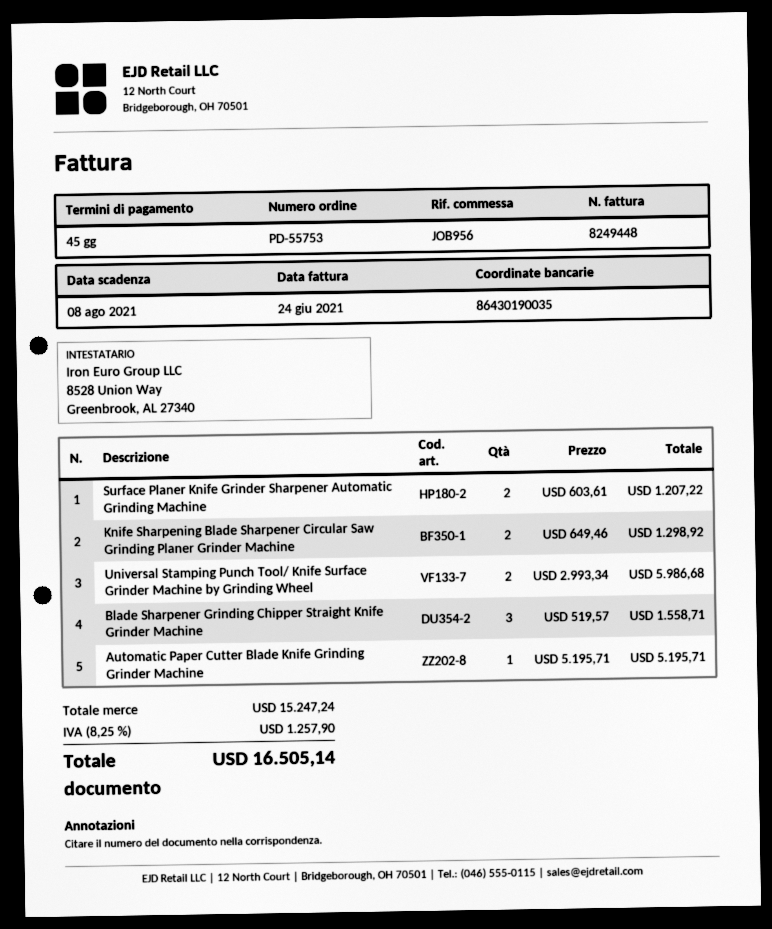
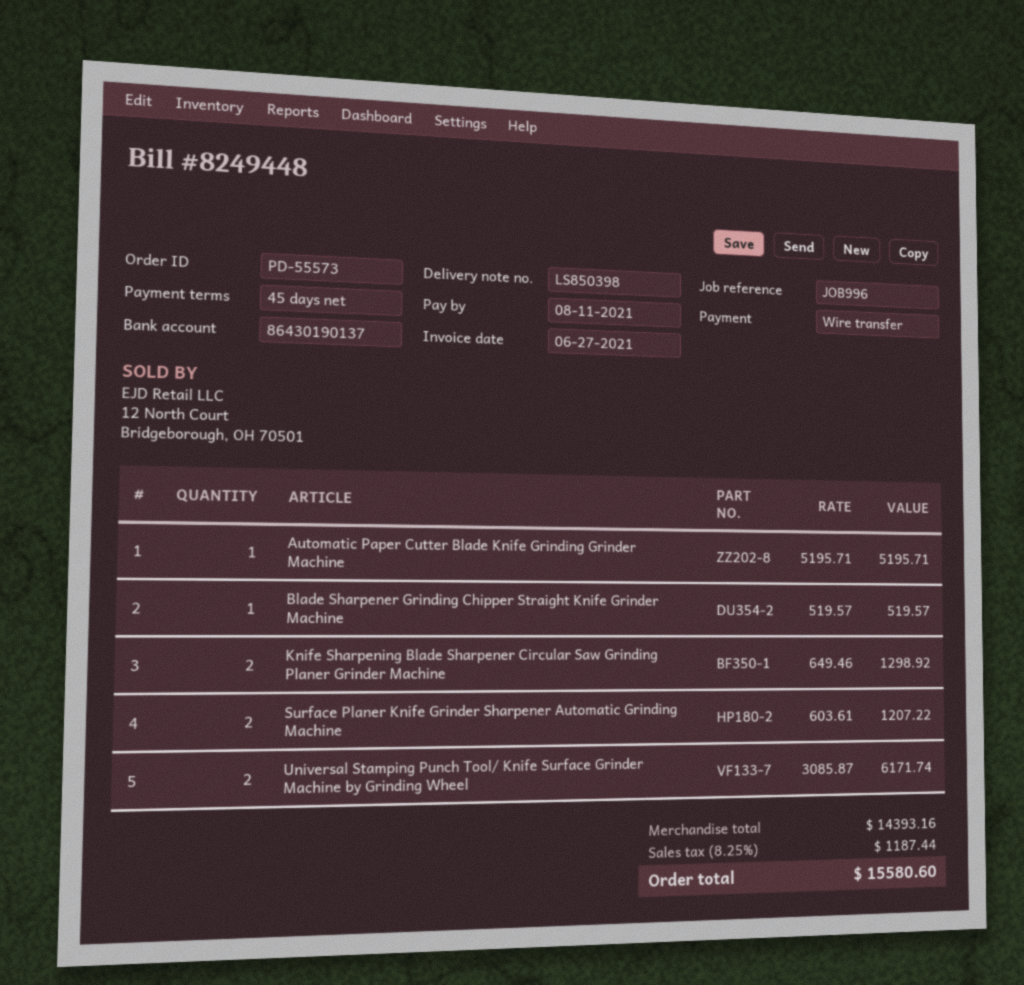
order number: PD-55753 -> PD-55573
invoice date: 2021-06-24 -> 2021-06-27
due date: 2021-08-08 -> 2021-08-11
reference: JOB956 -> JOB996
bank account: 86430190035 -> 86430190137
Universal Stamping Punch Tool/ Knife Surface Grinder Machine by Grinding Wheel: 2 x 2993.34 = 5986.68 -> 2 x 3085.87 = 6171.74
Blade Sharpener Grinding Chipper Straight Knife Grinder Machine: 3 x 519.57 = 1558.71 -> 1 x 519.57 = 519.57
subtotal: 15247.24 -> 14393.16
tax: 8.25% = 1257.90 -> 8.25% = 1187.44
total: 16505.14 -> 15580.60

